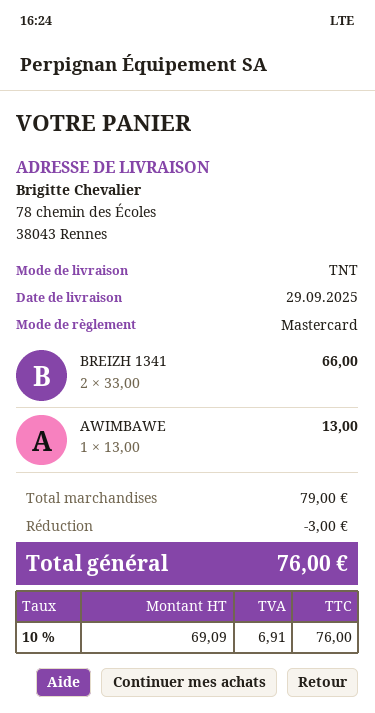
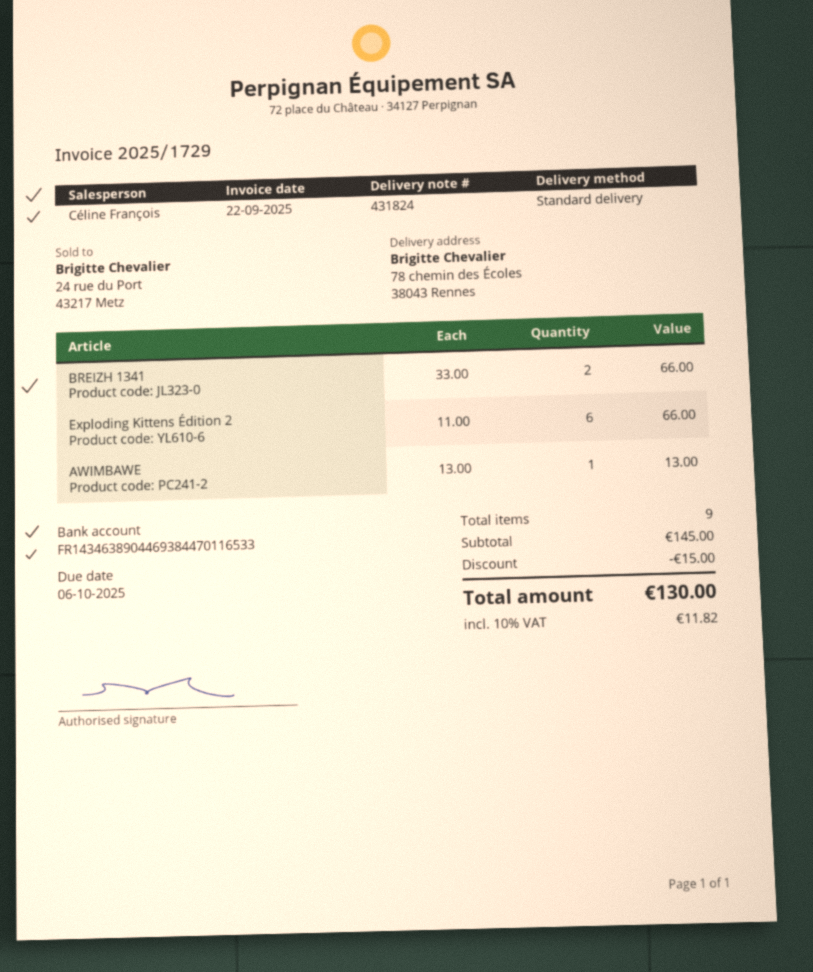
shipping method: TNT -> standard
Exploding Kittens Édition 2: none -> 6 x 11.00 = 66.00
subtotal: 79.00 -> 145.00
discount: 3.00 -> 15.00
tax: 10% = 6.91 -> 10% = 11.82
total: 76.00 -> 130.00

